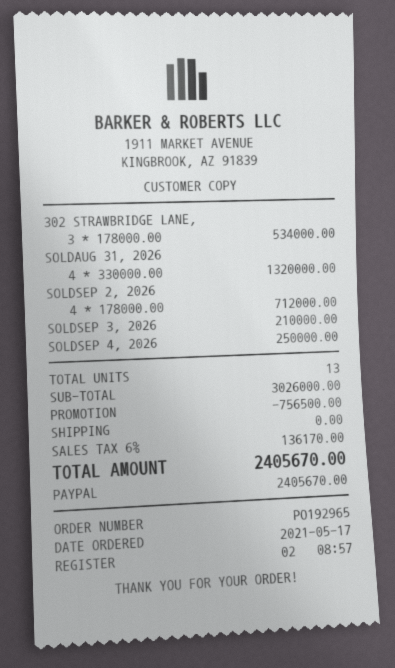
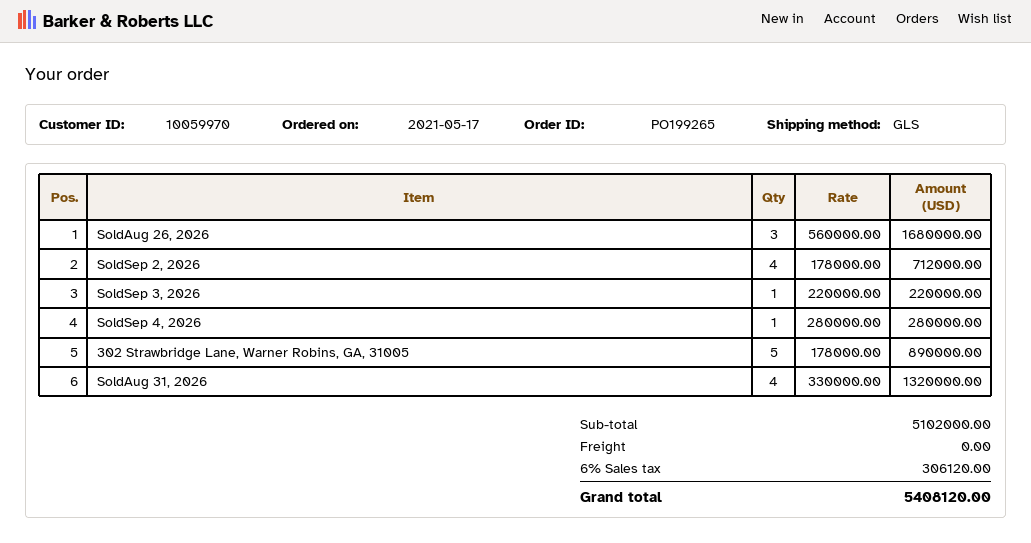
order number: PO192965 -> PO199265
302 STRAWBRIDGE LANE,: 3 x 178000.00 = 534000.00 -> 5 x 178000.00 = 890000.00
SOLDSEP 3, 2026: 1 x 210000.00 = 210000.00 -> 1 x 220000.00 = 220000.00
SOLDSEP 4, 2026: 1 x 250000.00 = 250000.00 -> 1 x 280000.00 = 280000.00
SoldAug 26, 2026: none -> 3 x 560000.00 = 1680000.00
subtotal: 3026000.00 -> 5102000.00
discount: 756500.00 -> none
tax: 6% = 136170.00 -> 6% = 306120.00
total: 2405670.00 -> 5408120.00

